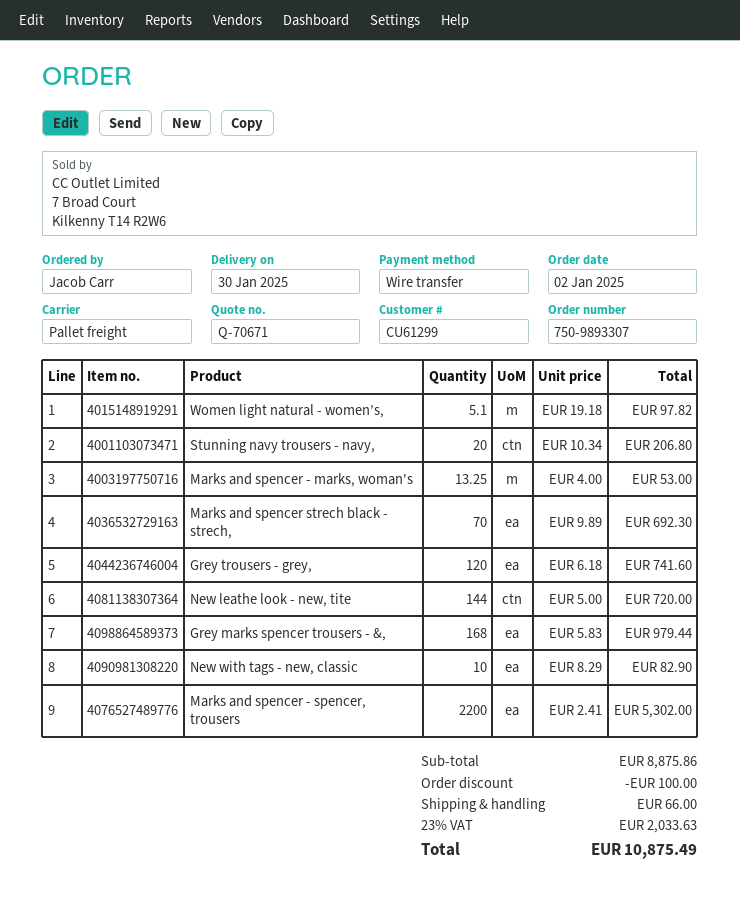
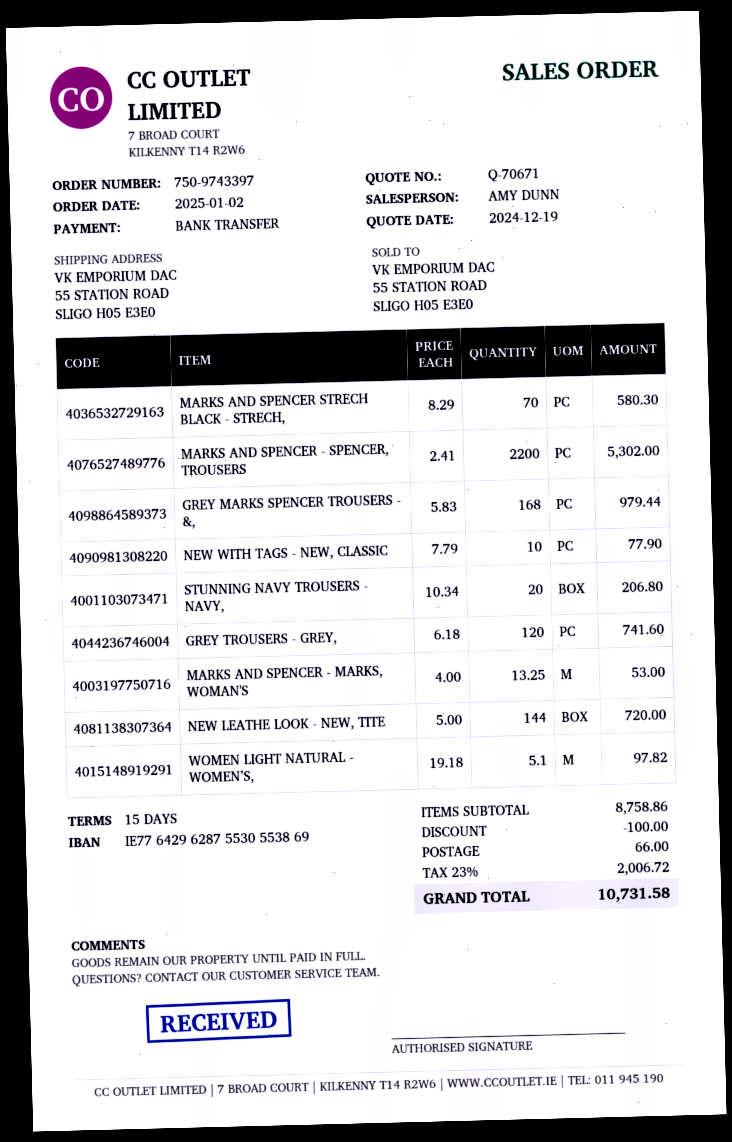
order number: 750-9893307 -> 750-9743397
Marks and spencer strech black - strech,: 70 x 9.89 = 692.30 -> 70 x 8.29 = 580.30
New with tags - new, classic: 10 x 8.29 = 82.90 -> 10 x 7.79 = 77.90
subtotal: 8875.86 -> 8758.86
tax: 23% = 2033.63 -> 23% = 2006.72
total: 10875.49 -> 10731.58

